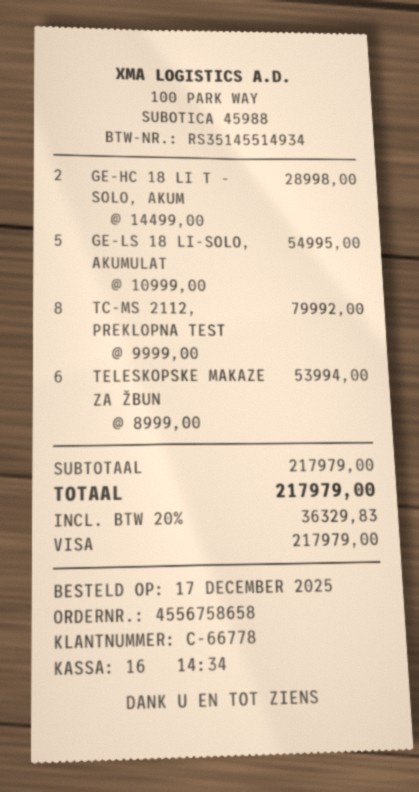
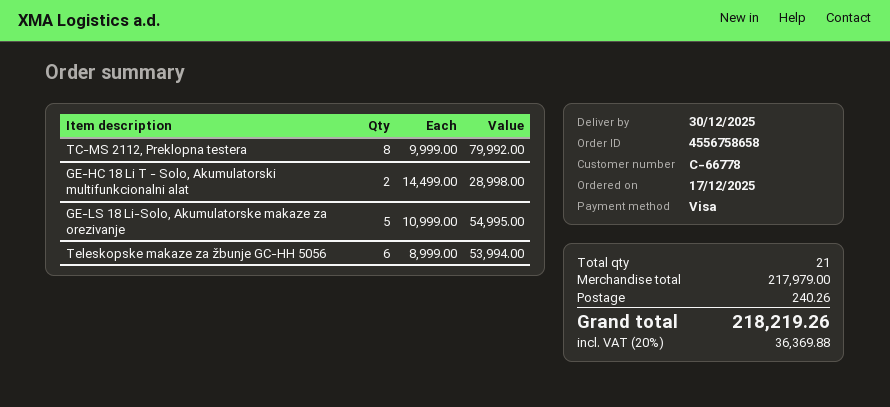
shipping: none -> 240.26
tax: 20% = 36329.83 -> 20% = 36369.88
total: 217979.00 -> 218219.26

